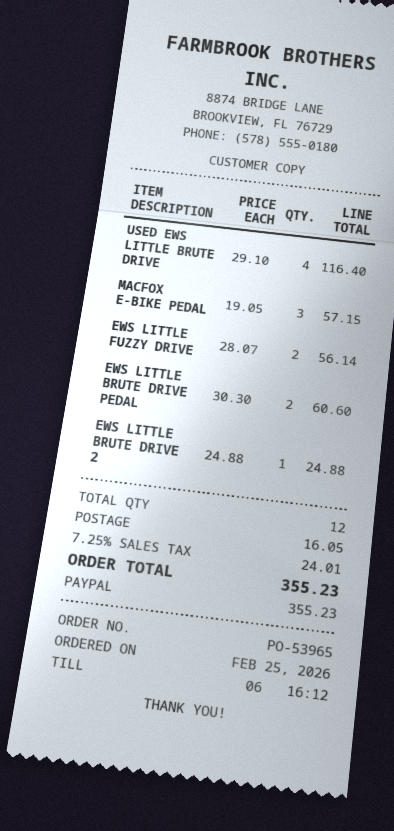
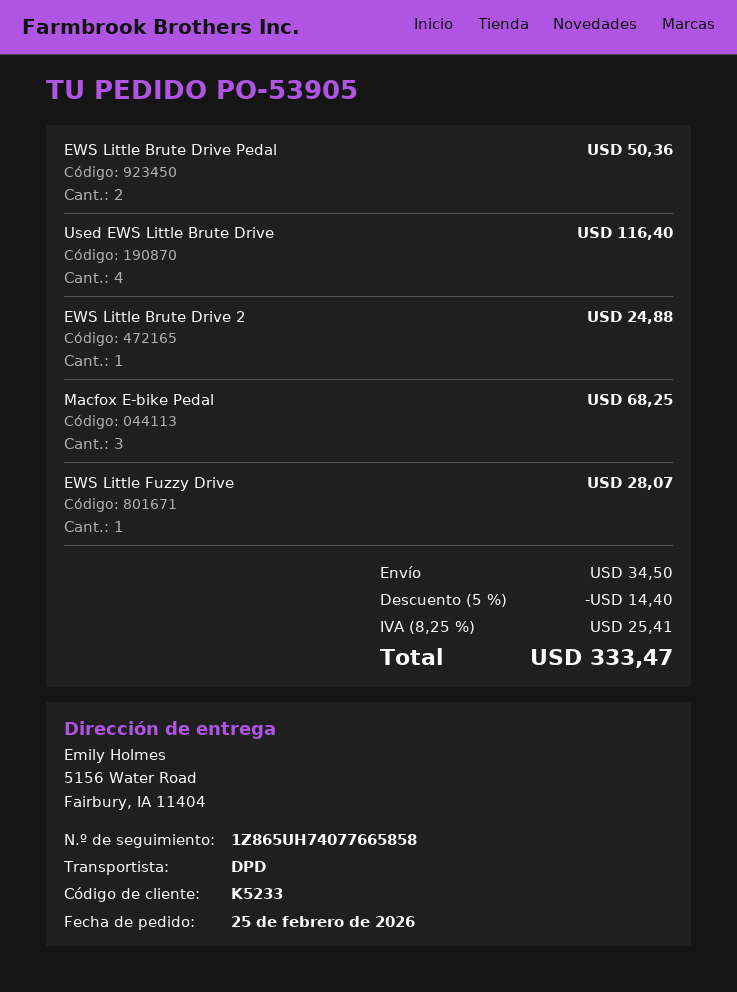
order number: PO-53965 -> PO-53905
MACFOX E-BIKE PEDAL: 3 for 57.15 -> 3 for 68.25
EWS LITTLE FUZZY DRIVE: 2 for 56.14 -> 1 for 28.07
EWS LITTLE BRUTE DRIVE PEDAL: 2 for 60.60 -> 2 for 50.36
discount: none -> 5% = 14.40
shipping: 16.05 -> 34.50
tax: 7.25% = 24.01 -> 8.25% = 25.41
total: 355.23 -> 333.47

